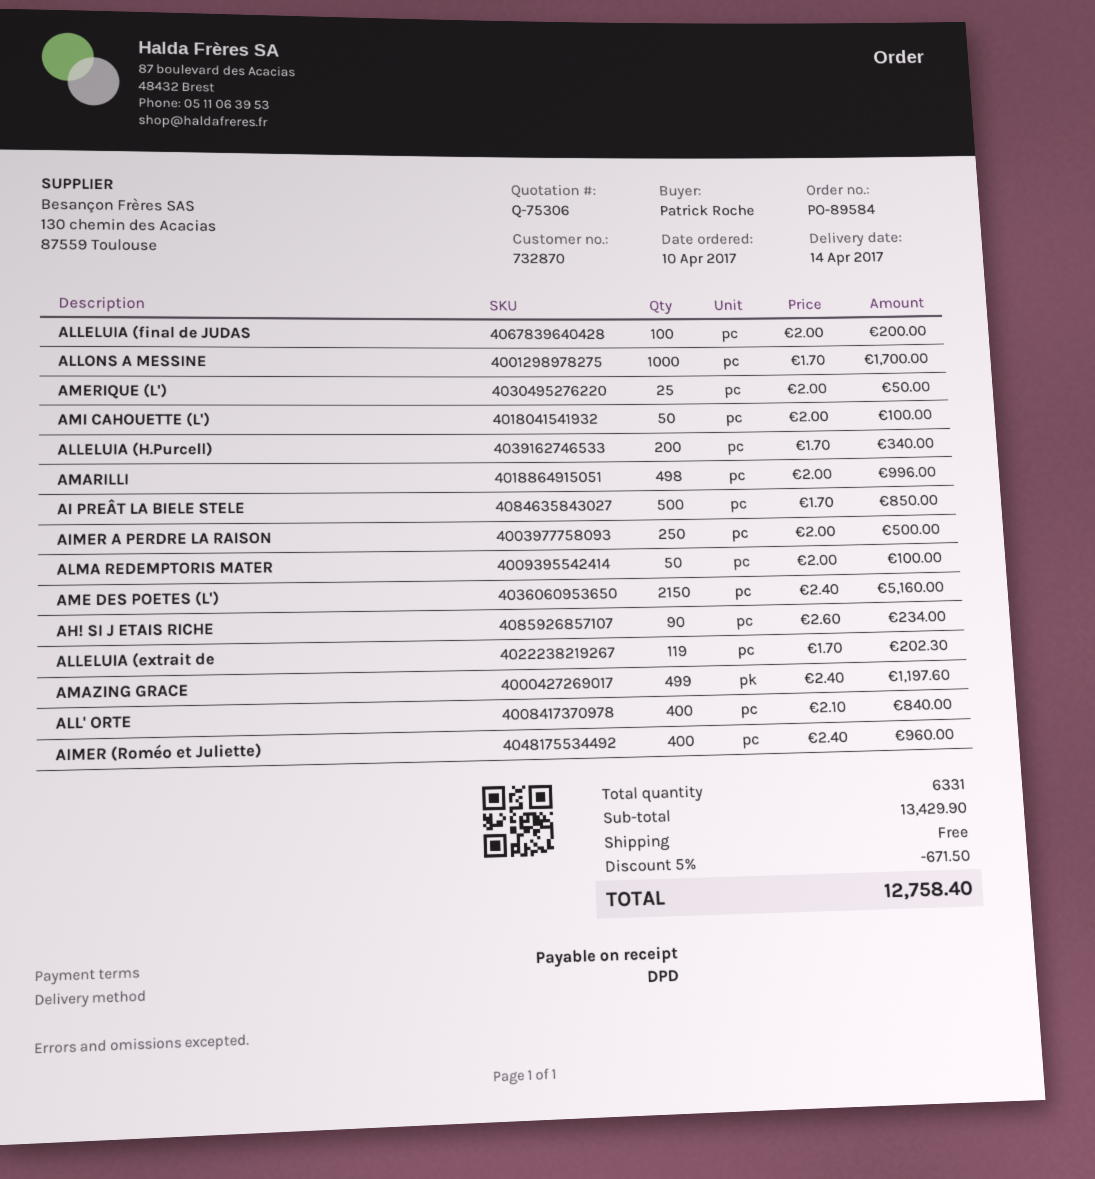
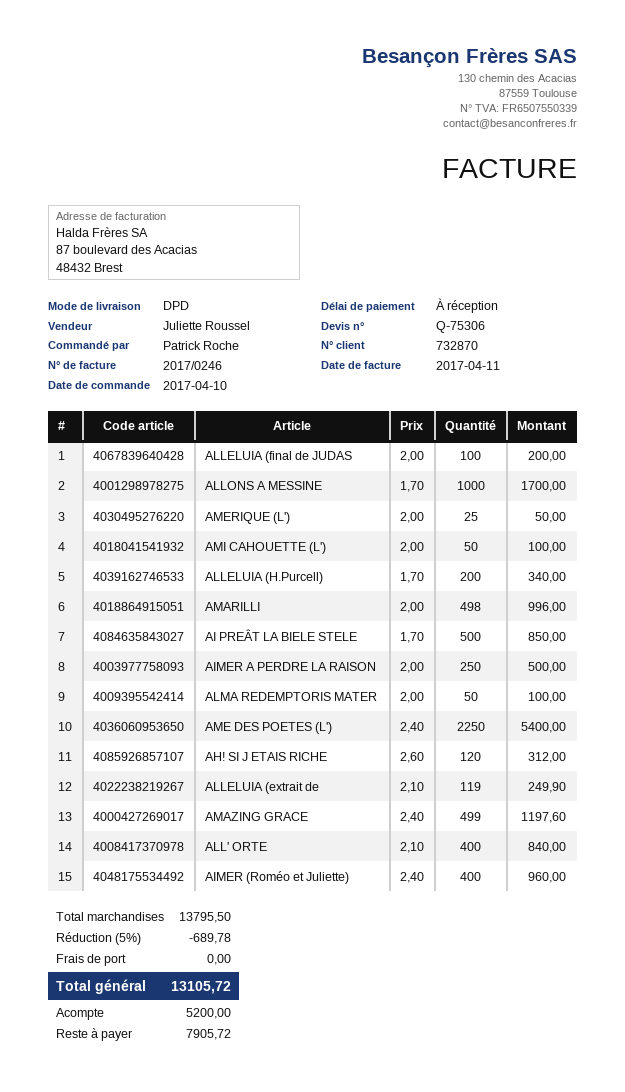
AME DES POETES (L'): 2150 x 2.40 = 5160.00 -> 2250 x 2.40 = 5400.00
AH! SI J ETAIS RICHE: 90 x 2.60 = 234.00 -> 120 x 2.60 = 312.00
ALLELUIA (extrait de: 119 x 1.70 = 202.30 -> 119 x 2.10 = 249.90
subtotal: 13429.90 -> 13795.50
discount: 5% = 671.50 -> 5% = 689.78
total: 12758.40 -> 13105.72

